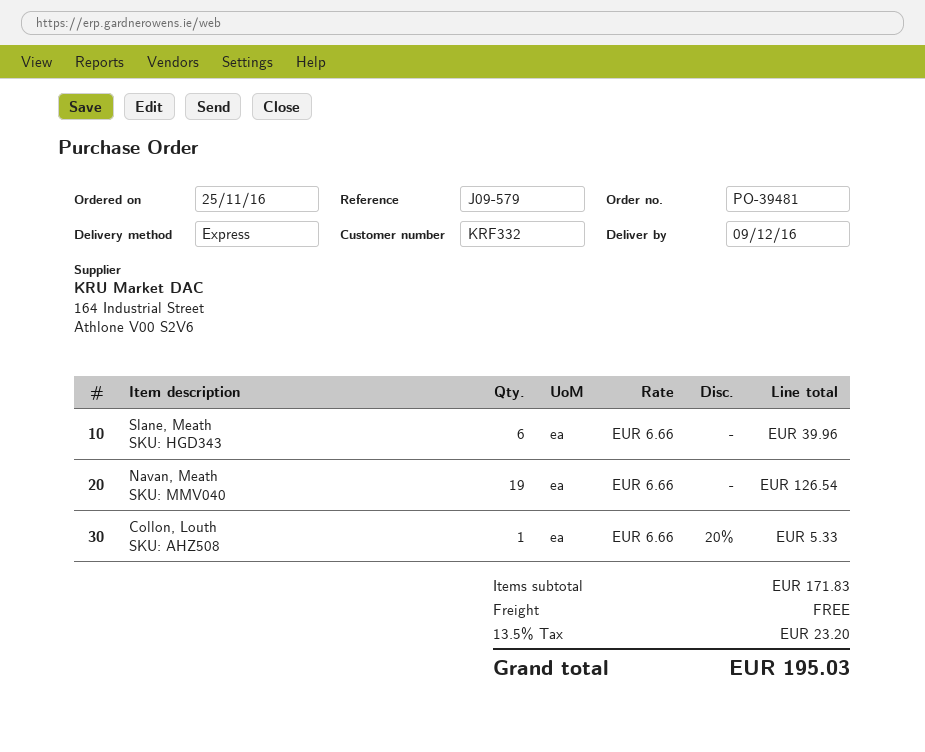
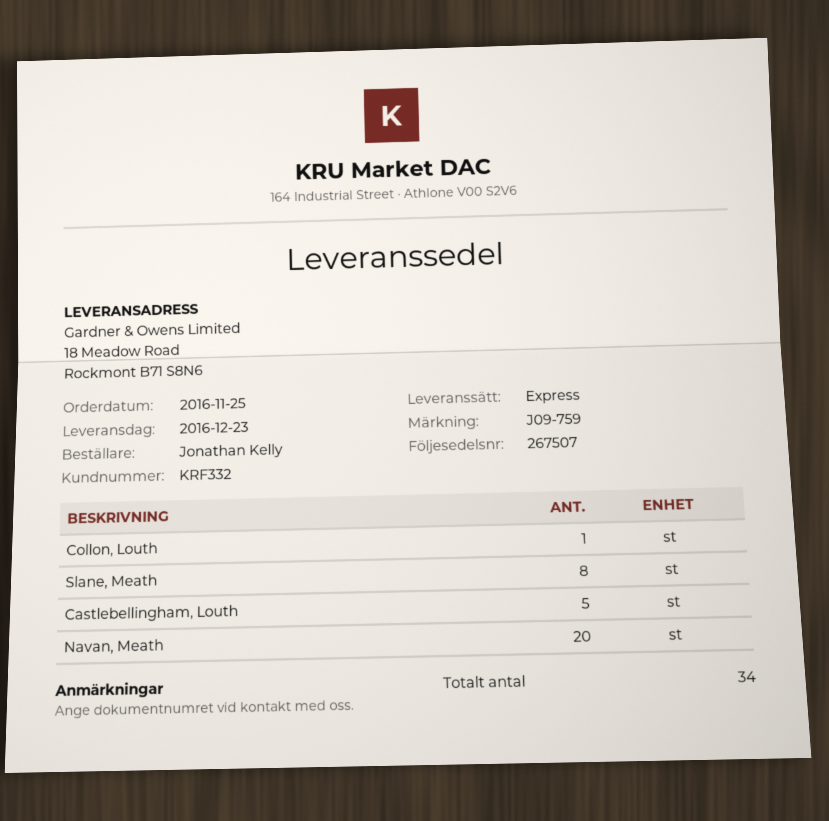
delivery date: 2016-12-09 -> 2016-12-23
reference: J09-579 -> J09-759
Slane, Meath: 6 -> 8
Navan, Meath: 19 -> 20
Castlebellingham, Louth: none -> 5

